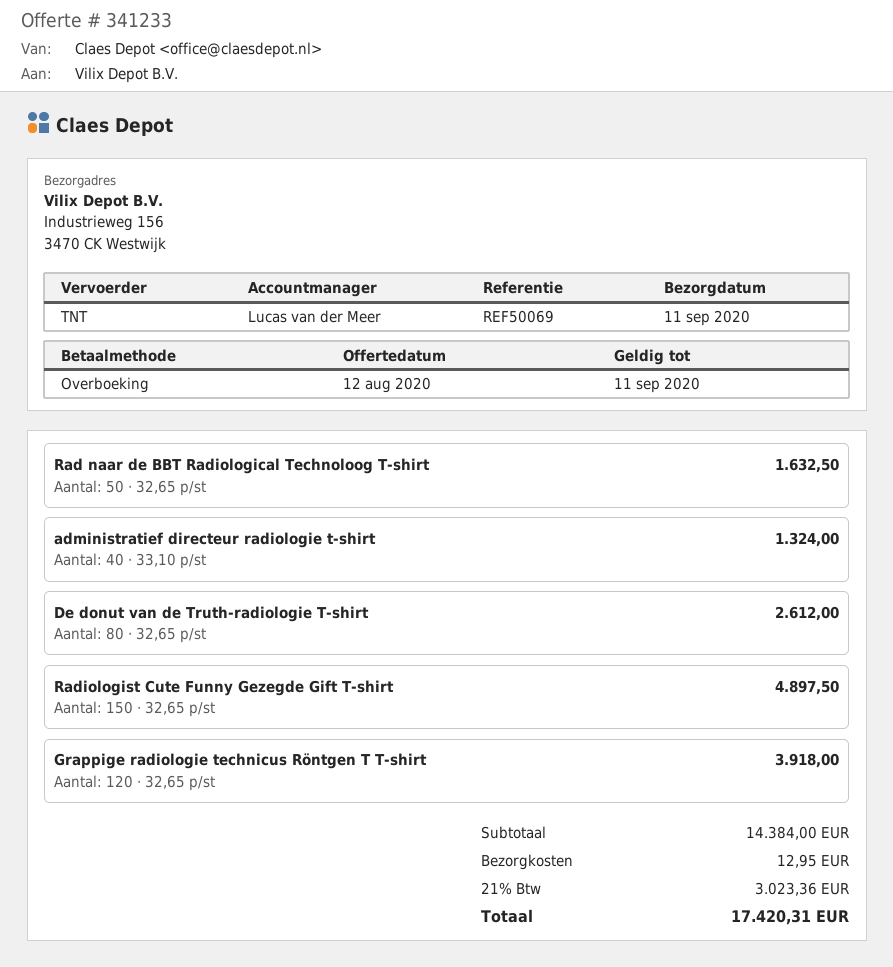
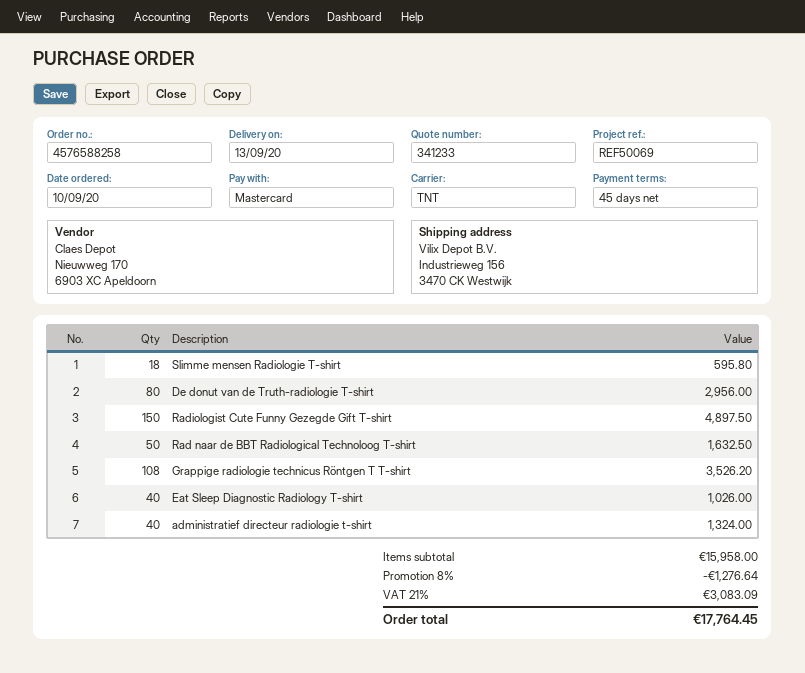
delivery date: 2020-09-11 -> 2020-09-13
payment method: bank transfer -> Mastercard
De donut van de Truth-radiologie T-shirt: 80 for 2612.00 -> 80 for 2956.00
Grappige radiologie technicus Röntgen T T-shirt: 120 for 3918.00 -> 108 for 3526.20
Slimme mensen Radiologie T-shirt: none -> 18 for 595.80
Eat Sleep Diagnostic Radiology T-shirt: none -> 40 for 1026.00
subtotal: 14384.00 -> 15958.00
discount: none -> 8% = 1276.64
shipping: 12.95 -> none
tax: 21% = 3023.36 -> 21% = 3083.09
total: 17420.31 -> 17764.45

